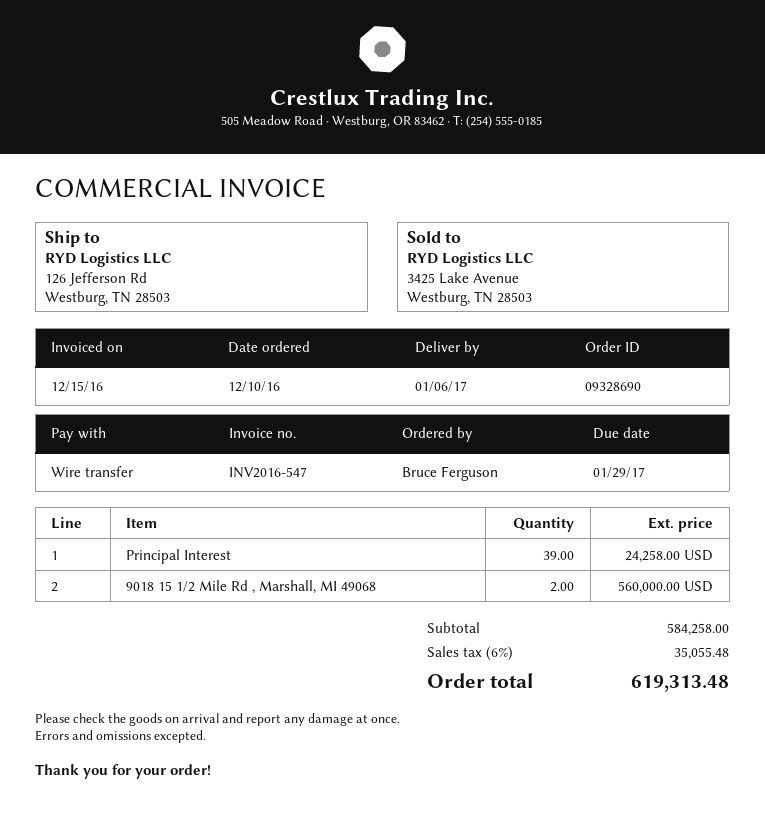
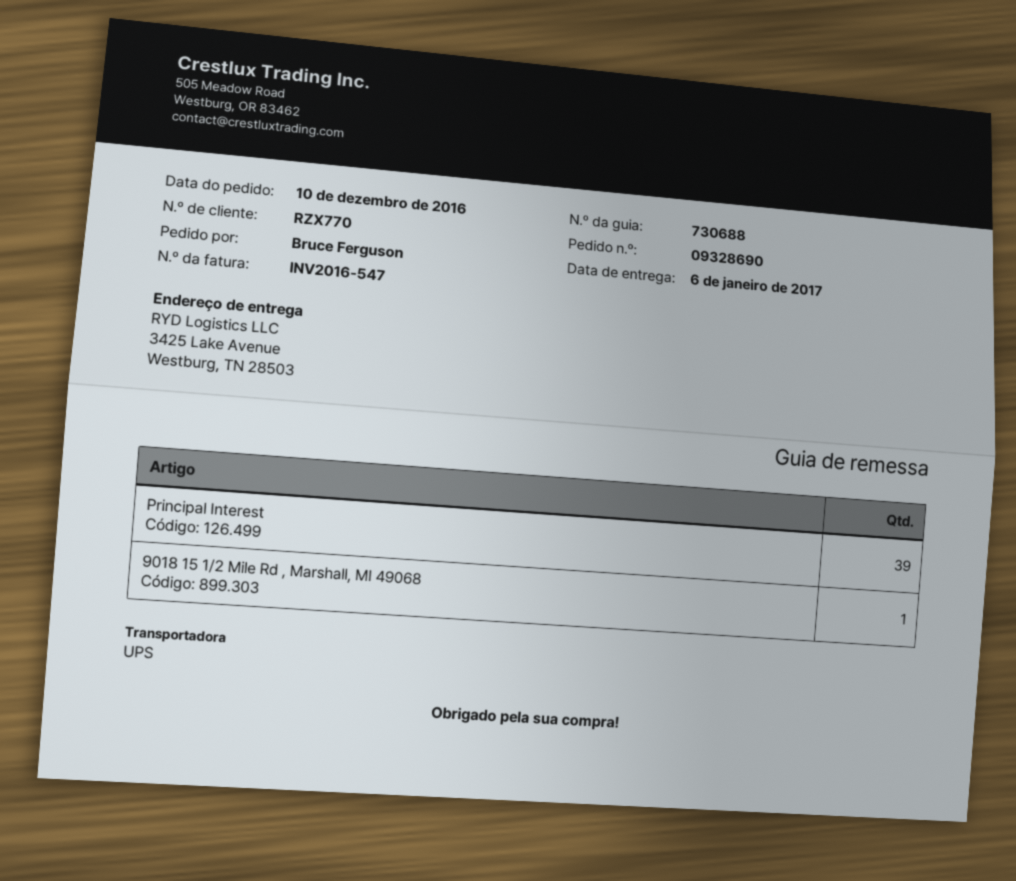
ship to: 126 Jefferson Rd, Westburg, TN 28503 -> 3425 Lake Avenue, Westburg, TN 28503
9018 15 1/2 Mile Rd , Marshall, MI 49068: 2 -> 1

